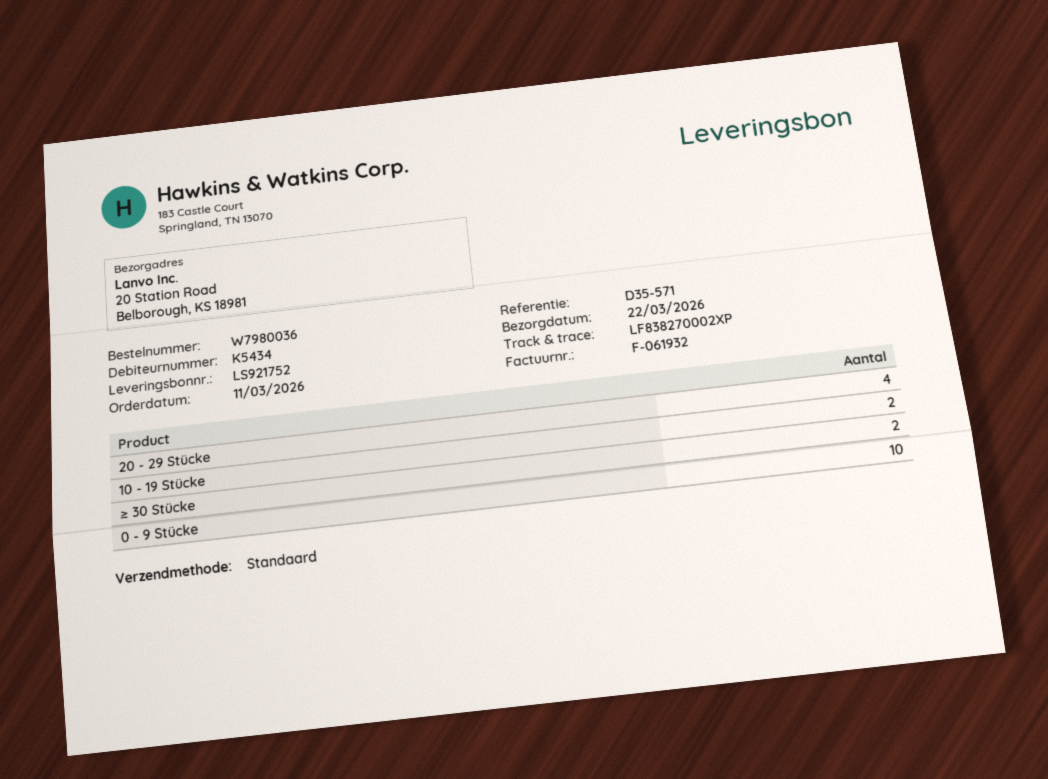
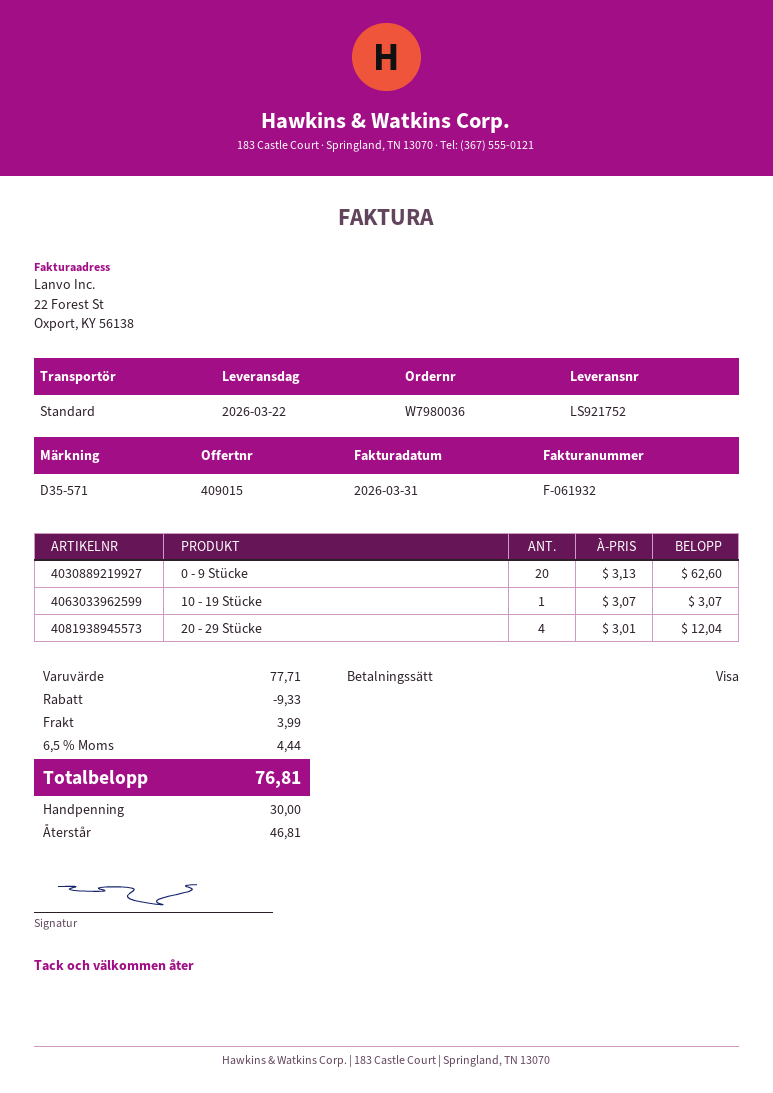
10 - 19 Stücke: 2 -> 1
≥ 30 Stücke: 2 -> none
0 - 9 Stücke: 10 -> 20

